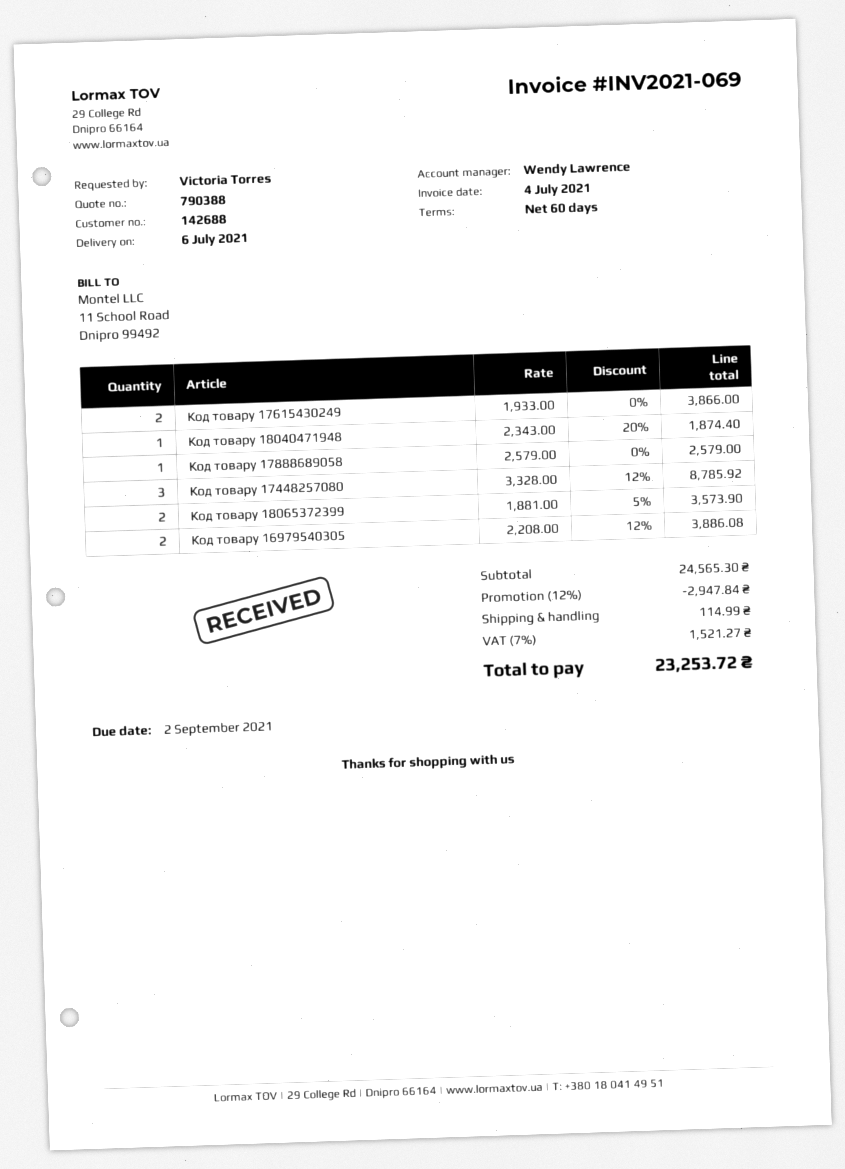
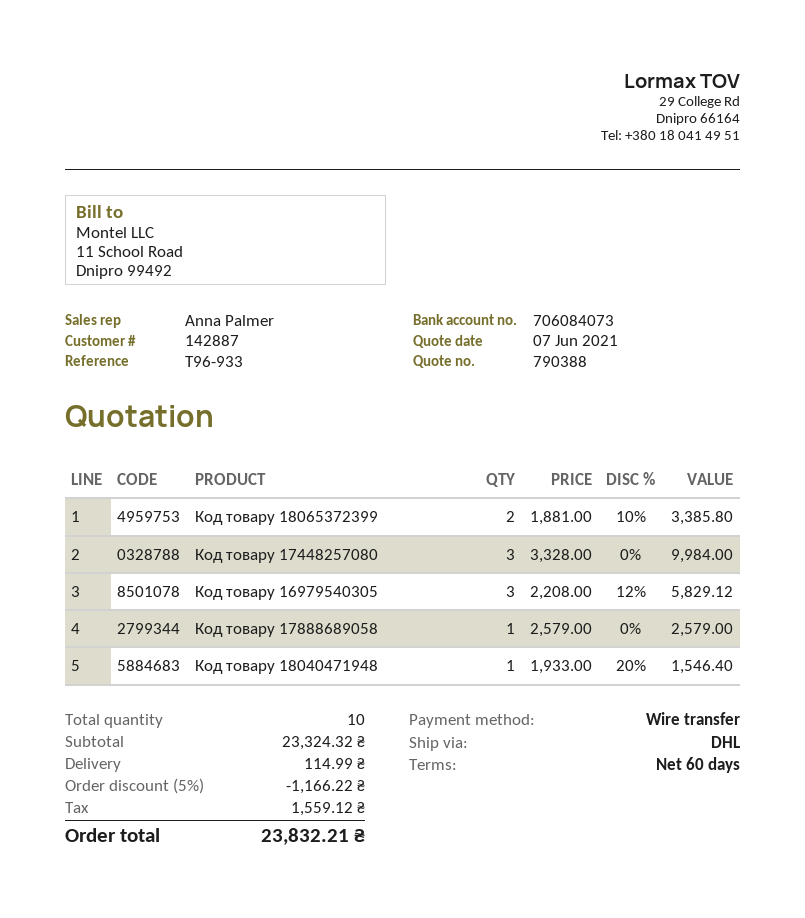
customer number: 142688 -> 142887
sales rep: Wendy Lawrence -> Anna Palmer
Код товару 17615430249: 2 x 1933.00 = 3866.00 -> none
Код товару 18040471948: 1 x 2343.00 - 20% = 1874.40 -> 1 x 1933.00 - 20% = 1546.40
Код товару 17448257080: 3 x 3328.00 - 12% = 8785.92 -> 3 x 3328.00 = 9984.00
Код товару 18065372399: 2 x 1881.00 - 5% = 3573.90 -> 2 x 1881.00 - 10% = 3385.80
Код товару 16979540305: 2 x 2208.00 - 12% = 3886.08 -> 3 x 2208.00 - 12% = 5829.12
subtotal: 24565.30 -> 23324.32
discount: 12% = 2947.84 -> 5% = 1166.22
tax: 1521.27 -> 1559.12
total: 23253.72 -> 23832.21

